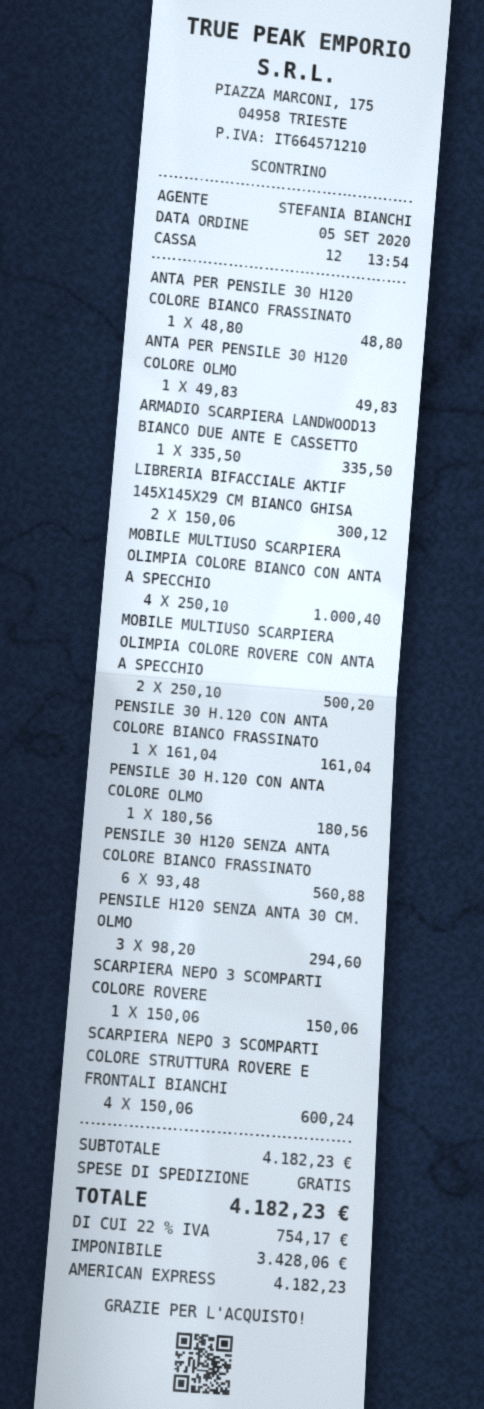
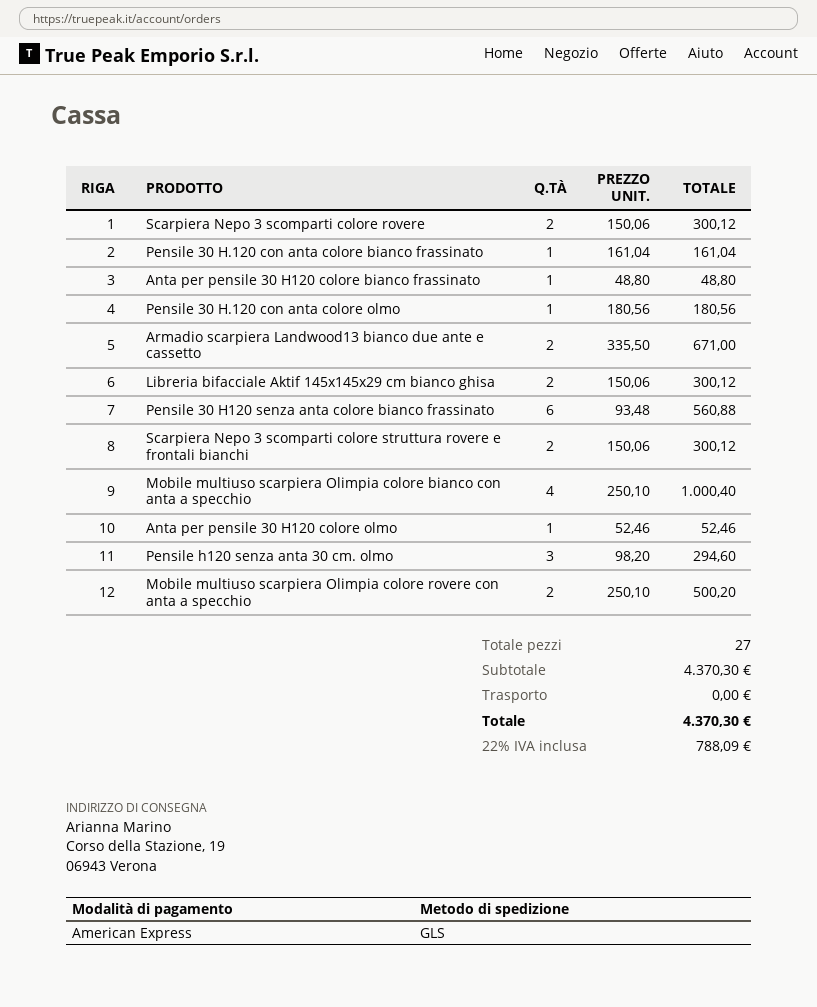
ANTA PER PENSILE 30 H120 COLORE OLMO: 1 x 49.83 = 49.83 -> 1 x 52.46 = 52.46
ARMADIO SCARPIERA LANDWOOD13 BIANCO DUE ANTE E CASSETTO: 1 x 335.50 = 335.50 -> 2 x 335.50 = 671.00
SCARPIERA NEPO 3 SCOMPARTI COLORE ROVERE: 1 x 150.06 = 150.06 -> 2 x 150.06 = 300.12
SCARPIERA NEPO 3 SCOMPARTI COLORE STRUTTURA ROVERE E FRONTALI BIANCHI: 4 x 150.06 = 600.24 -> 2 x 150.06 = 300.12
subtotal: 4182.23 -> 4370.30
tax: 22% = 754.17 -> 22% = 788.09
total: 4182.23 -> 4370.30

